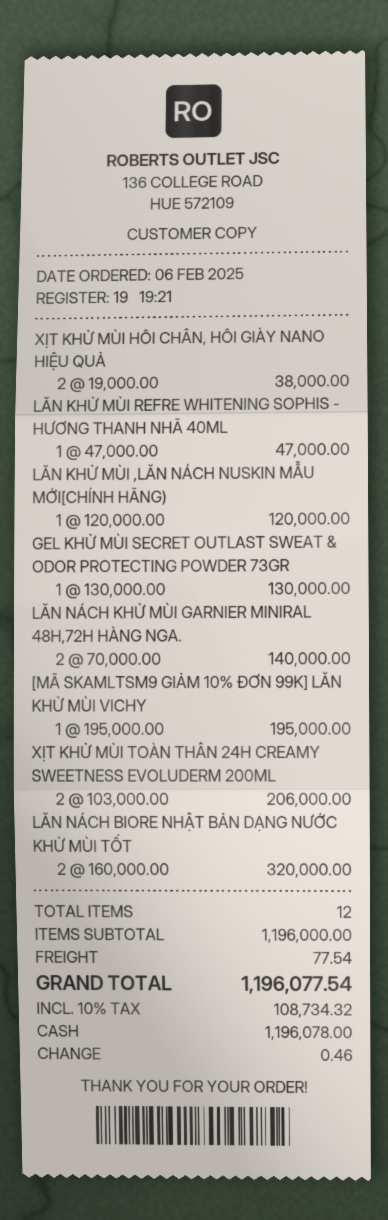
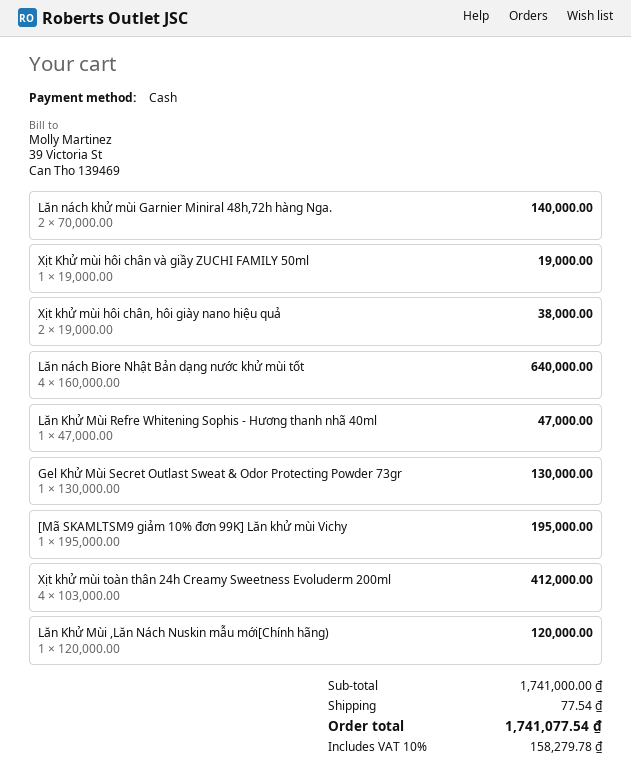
XỊT KHỬ MÙI TOÀN THÂN 24H CREAMY SWEETNESS EVOLUDERM 200ML: 2 x 103000.00 = 206000.00 -> 4 x 103000.00 = 412000.00
LĂN NÁCH BIORE NHẬT BẢN DẠNG NƯỚC KHỬ MÙI TỐT: 2 x 160000.00 = 320000.00 -> 4 x 160000.00 = 640000.00
Xịt Khử mùi hôi chân và giầy ZUCHI FAMILY 50ml: none -> 1 x 19000.00 = 19000.00
subtotal: 1196000.00 -> 1741000.00
tax: 10% = 108734.32 -> 10% = 158279.78
total: 1196077.54 -> 1741077.54

